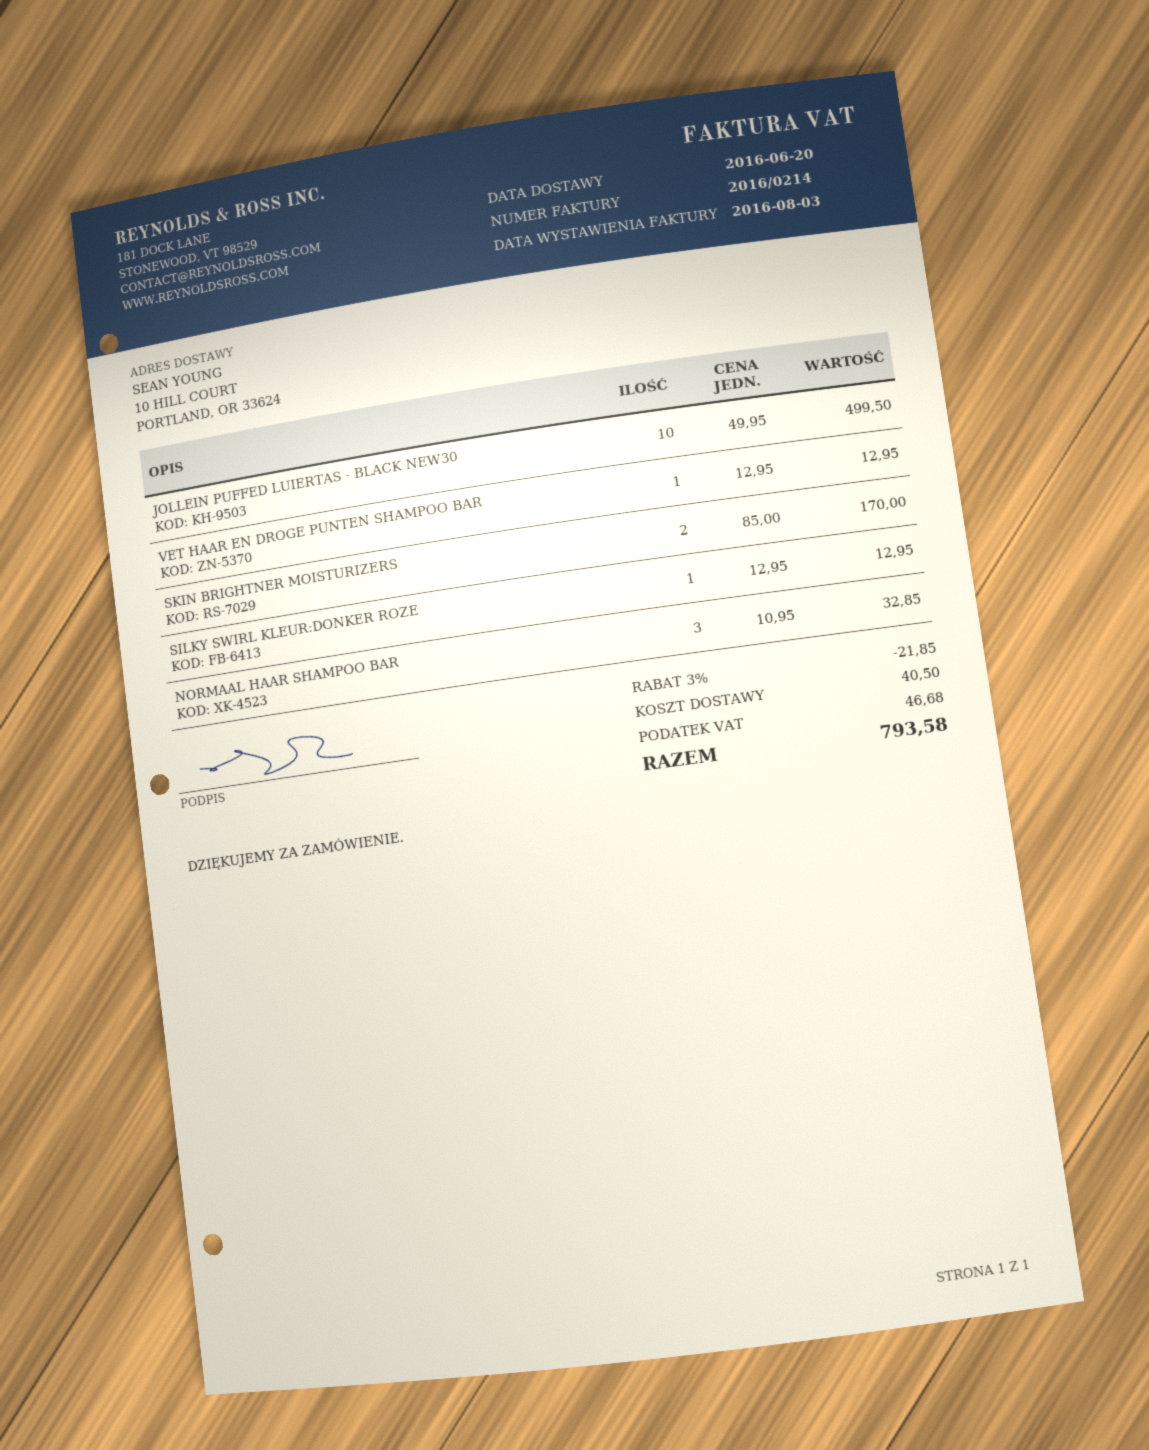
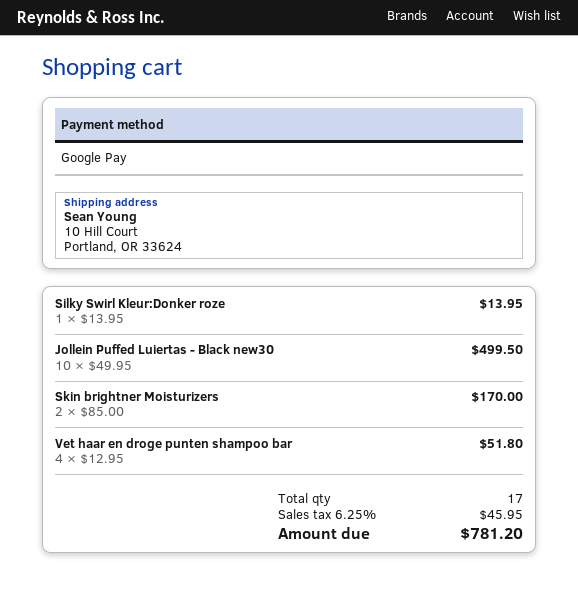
VET HAAR EN DROGE PUNTEN SHAMPOO BAR: 1 x 12.95 = 12.95 -> 4 x 12.95 = 51.80
SILKY SWIRL KLEUR:DONKER ROZE: 1 x 12.95 = 12.95 -> 1 x 13.95 = 13.95
NORMAAL HAAR SHAMPOO BAR: 3 x 10.95 = 32.85 -> none
discount: 3% = 21.85 -> none
shipping: 40.50 -> none
tax: 46.68 -> 45.95
total: 793.58 -> 781.20

